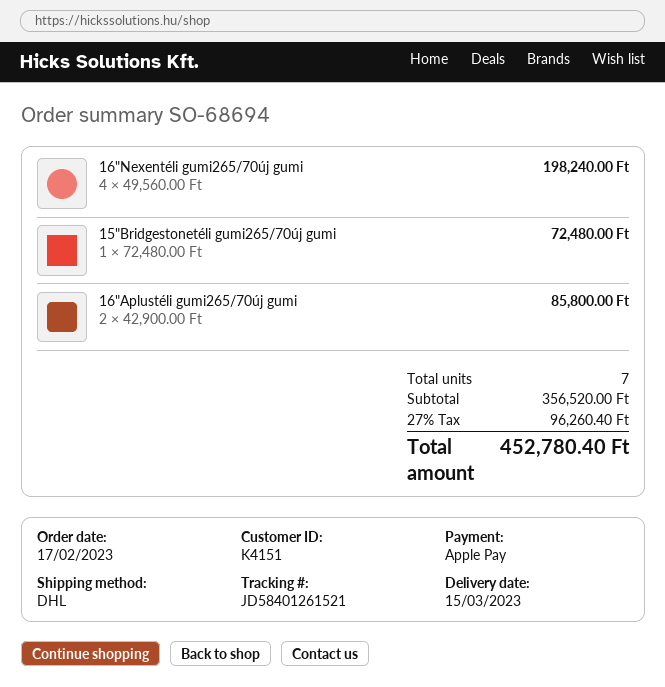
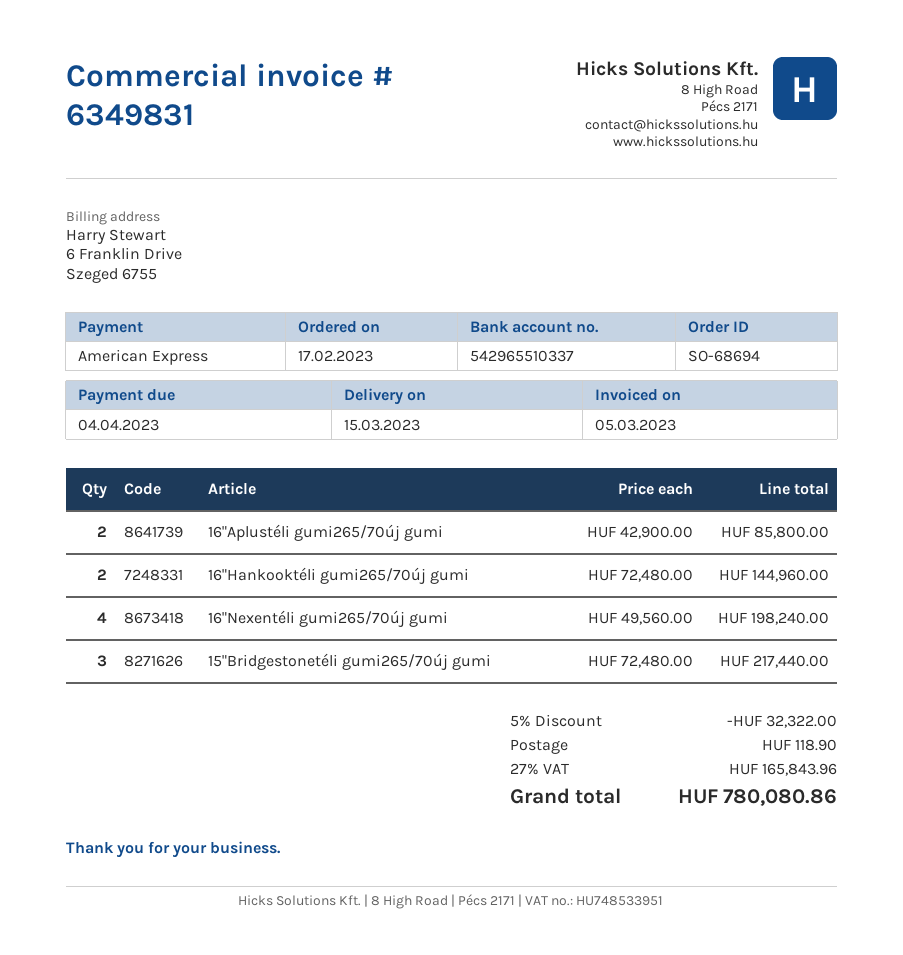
payment method: Apple Pay -> American Express
15"Bridgestonetéli gumi265/70új gumi: 1 x 72480.00 = 72480.00 -> 3 x 72480.00 = 217440.00
16"Hankooktéli gumi265/70új gumi: none -> 2 x 72480.00 = 144960.00
discount: none -> 5% = 32322.00
shipping: none -> 118.90
tax: 27% = 96260.40 -> 27% = 165843.96
total: 452780.40 -> 780080.86

